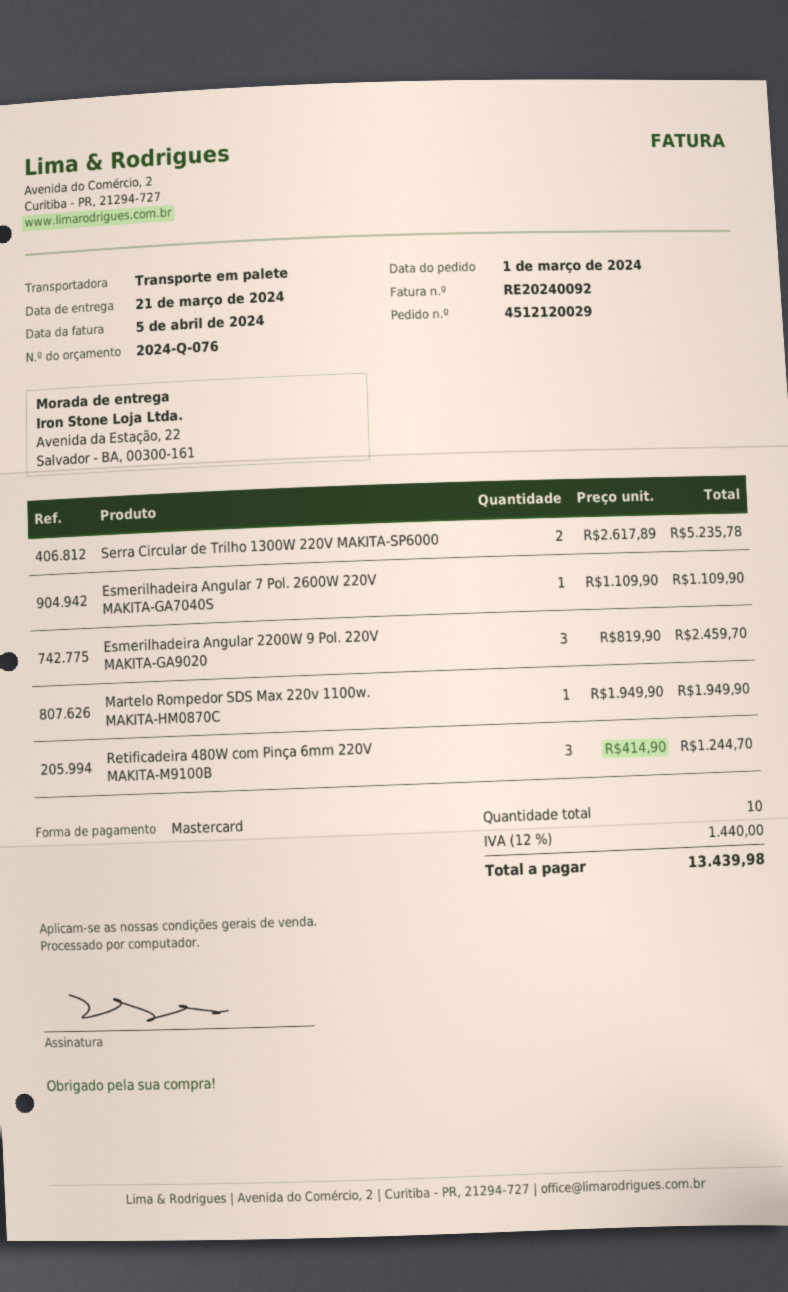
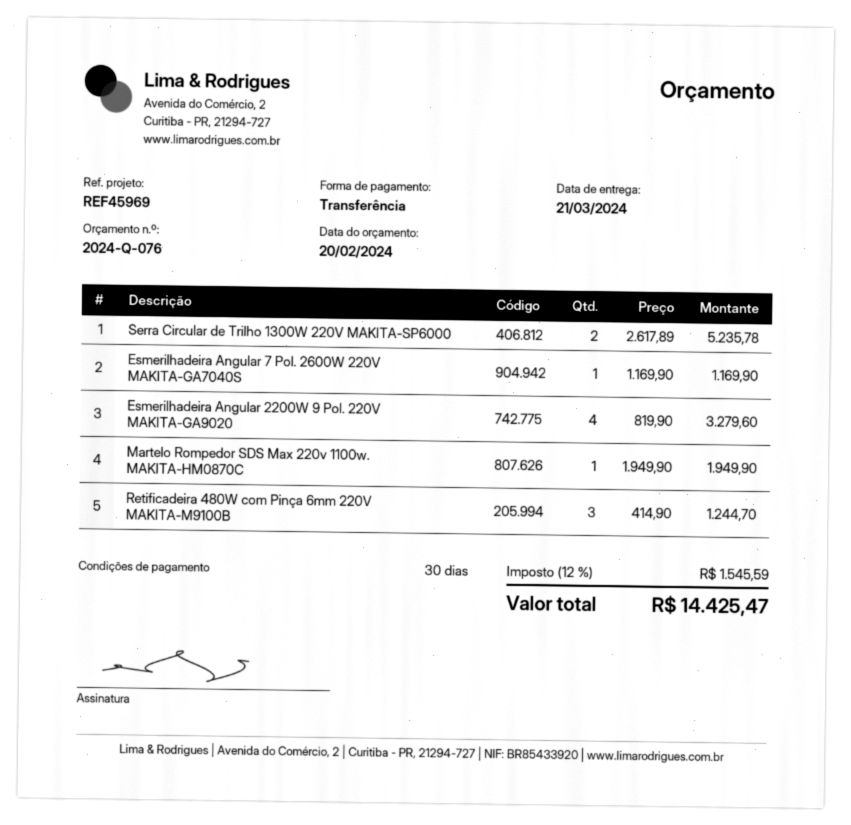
payment method: Mastercard -> bank transfer
Esmerilhadeira Angular 7 Pol. 2600W 220V MAKITA-GA7040S: 1 x 1109.90 = 1109.90 -> 1 x 1169.90 = 1169.90
Esmerilhadeira Angular 2200W 9 Pol. 220V MAKITA-GA9020: 3 x 819.90 = 2459.70 -> 4 x 819.90 = 3279.60
tax: 12% = 1440.00 -> 12% = 1545.59
total: 13439.98 -> 14425.47

